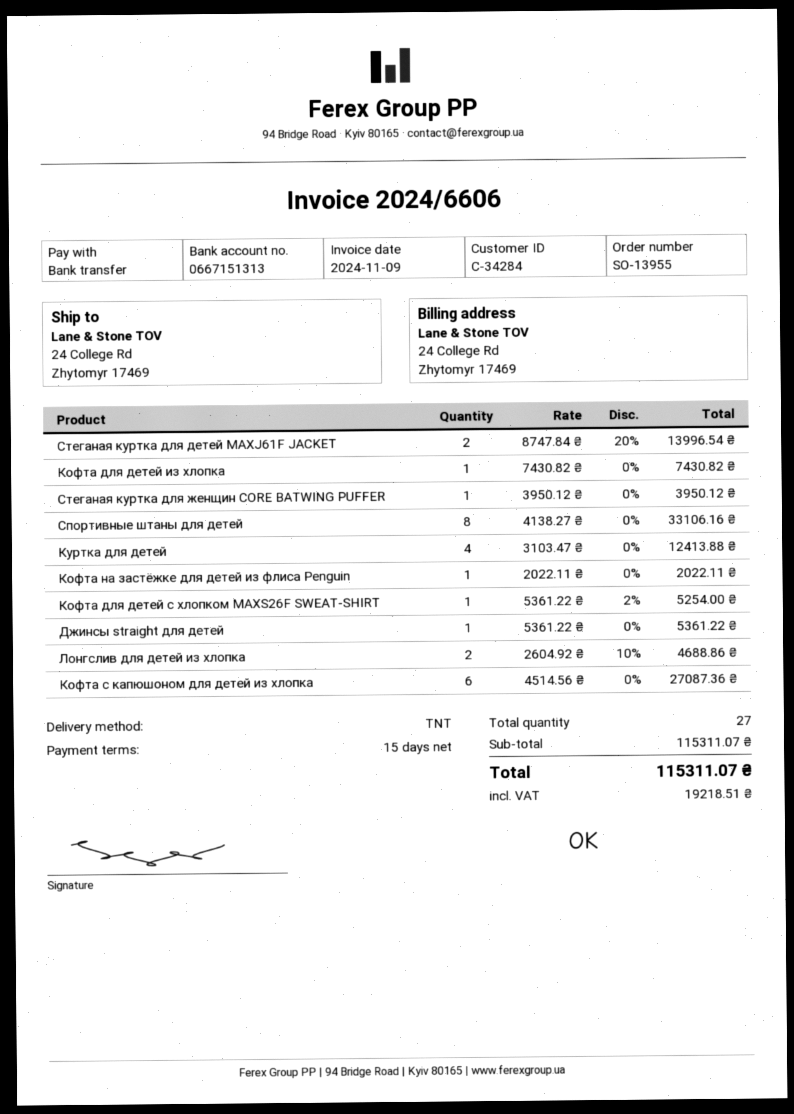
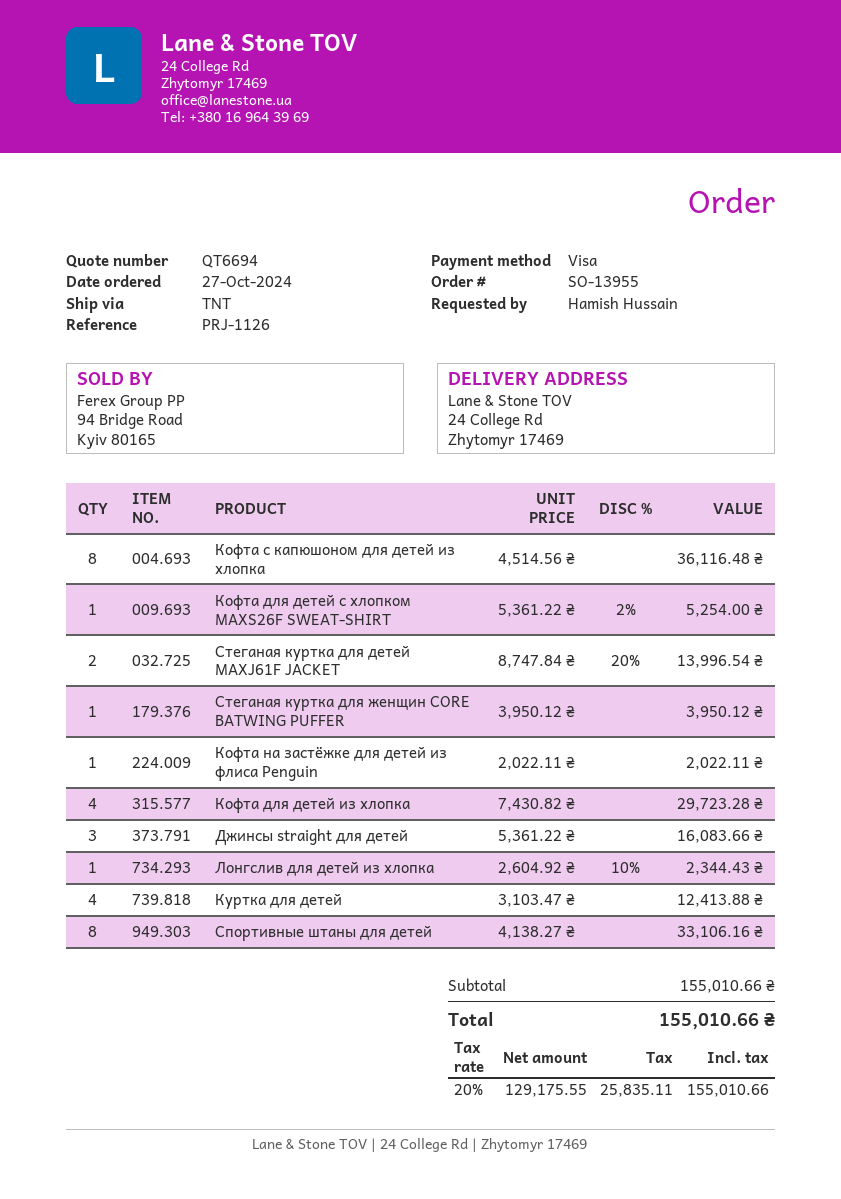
payment method: bank transfer -> Visa
Кофта для детей из хлопка: 1 x 7430.82 = 7430.82 -> 4 x 7430.82 = 29723.28
Джинсы straight для детей: 1 x 5361.22 = 5361.22 -> 3 x 5361.22 = 16083.66
Лонгслив для детей из хлопка: 2 x 2604.92 - 10% = 4688.86 -> 1 x 2604.92 - 10% = 2344.43
Кофта с капюшоном для детей из хлопка: 6 x 4514.56 = 27087.36 -> 8 x 4514.56 = 36116.48
subtotal: 115311.07 -> 155010.66
tax: 19218.51 -> 25835.11
total: 115311.07 -> 155010.66

